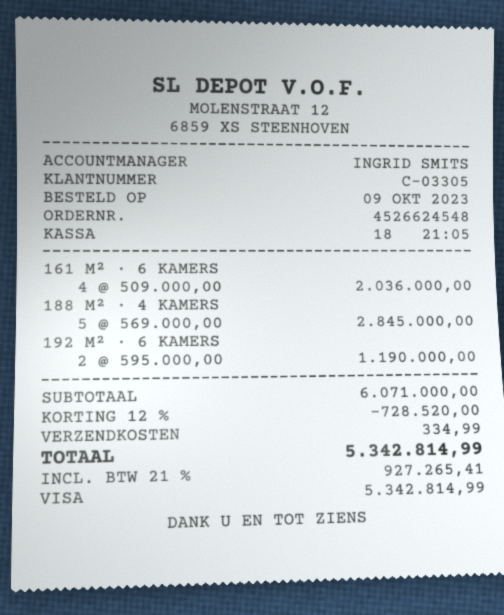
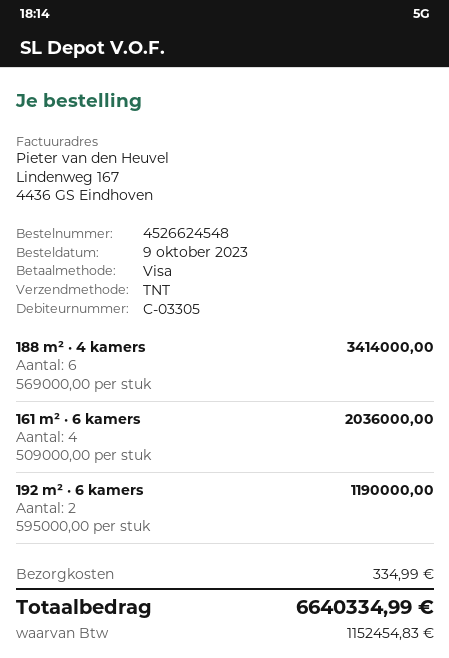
188 M² · 4 KAMERS: 5 x 569000.00 = 2845000.00 -> 6 x 569000.00 = 3414000.00
discount: 12% = 728520.00 -> none
tax: 927265.41 -> 1152454.83
total: 5342814.99 -> 6640334.99

